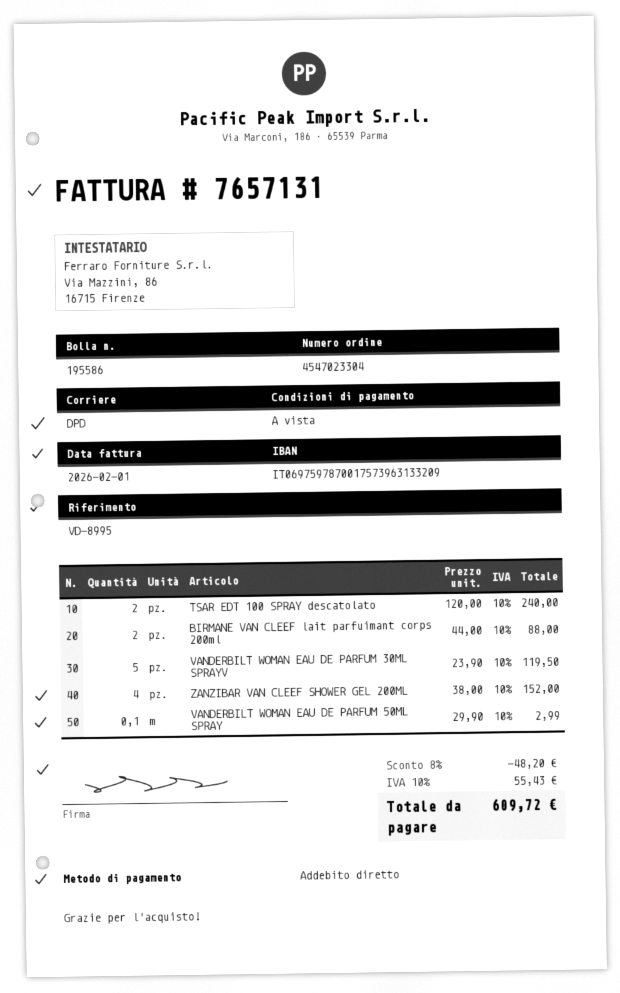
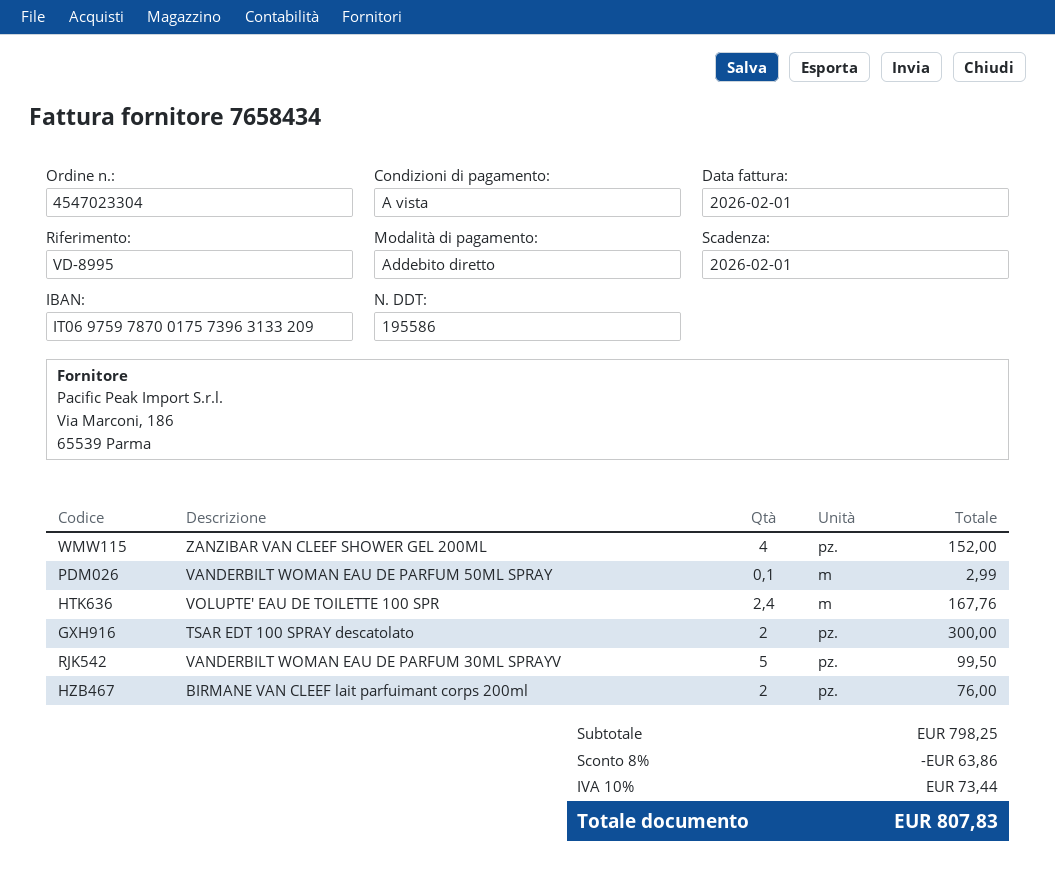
invoice number: 7657131 -> 7658434
TSAR EDT 100 SPRAY descatolato: 2 for 240.00 -> 2 for 300.00
BIRMANE VAN CLEEF lait parfuimant corps 200ml: 2 for 88.00 -> 2 for 76.00
VANDERBILT WOMAN EAU DE PARFUM 30ML SPRAYV: 5 for 119.50 -> 5 for 99.50
VOLUPTE' EAU DE TOILETTE 100 SPR: none -> 2.4 for 167.76
discount: 8% = 48.20 -> 8% = 63.86
tax: 10% = 55.43 -> 10% = 73.44
total: 609.72 -> 807.83

